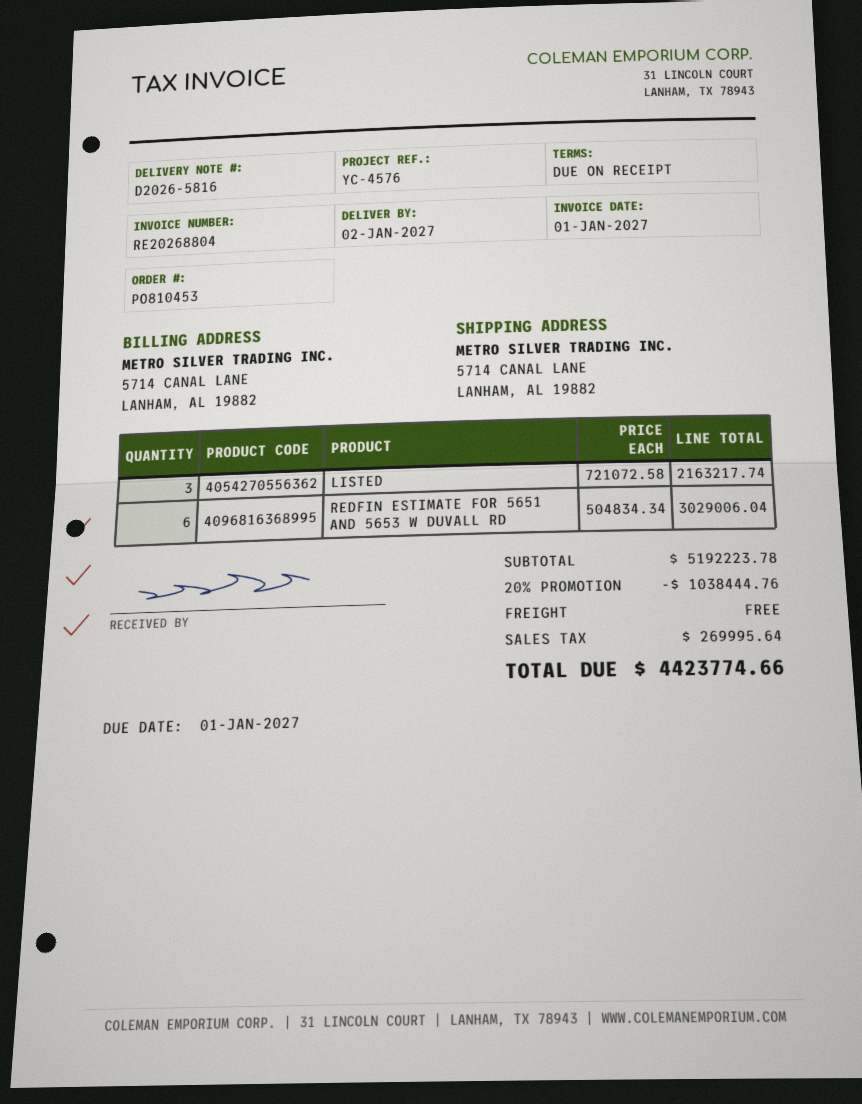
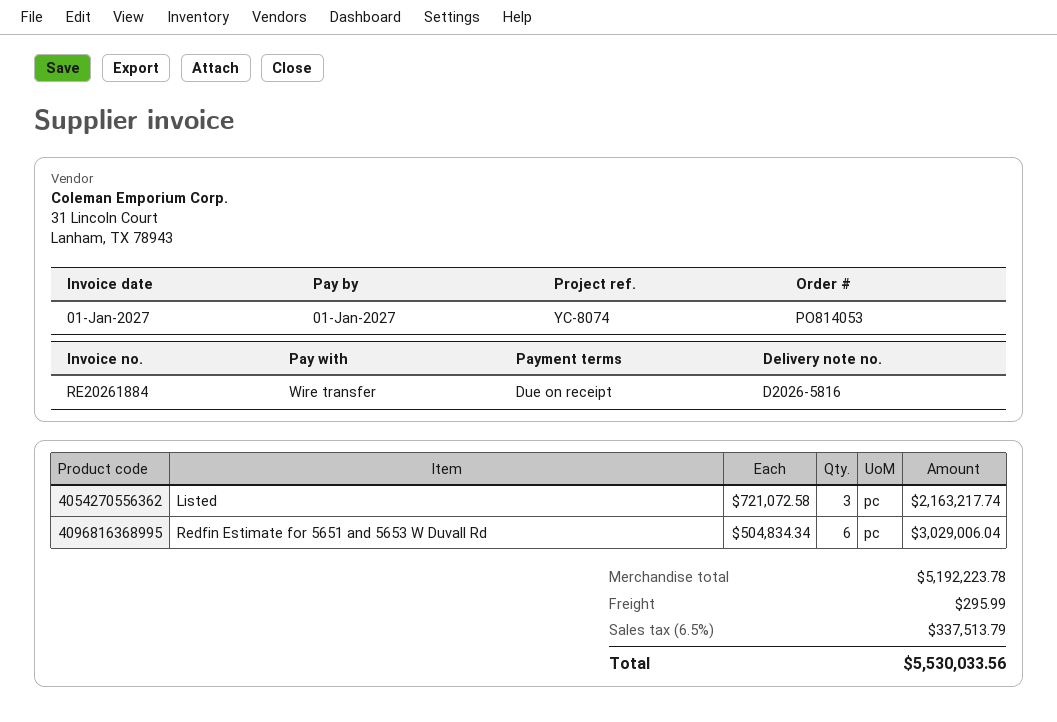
order number: PO810453 -> PO814053
invoice number: RE20268804 -> RE20261884
reference: YC-4576 -> YC-8074
discount: 20% = 1038444.76 -> none
shipping: 0.00 -> 295.99
tax: 269995.64 -> 337513.79
total: 4423774.66 -> 5530033.56

